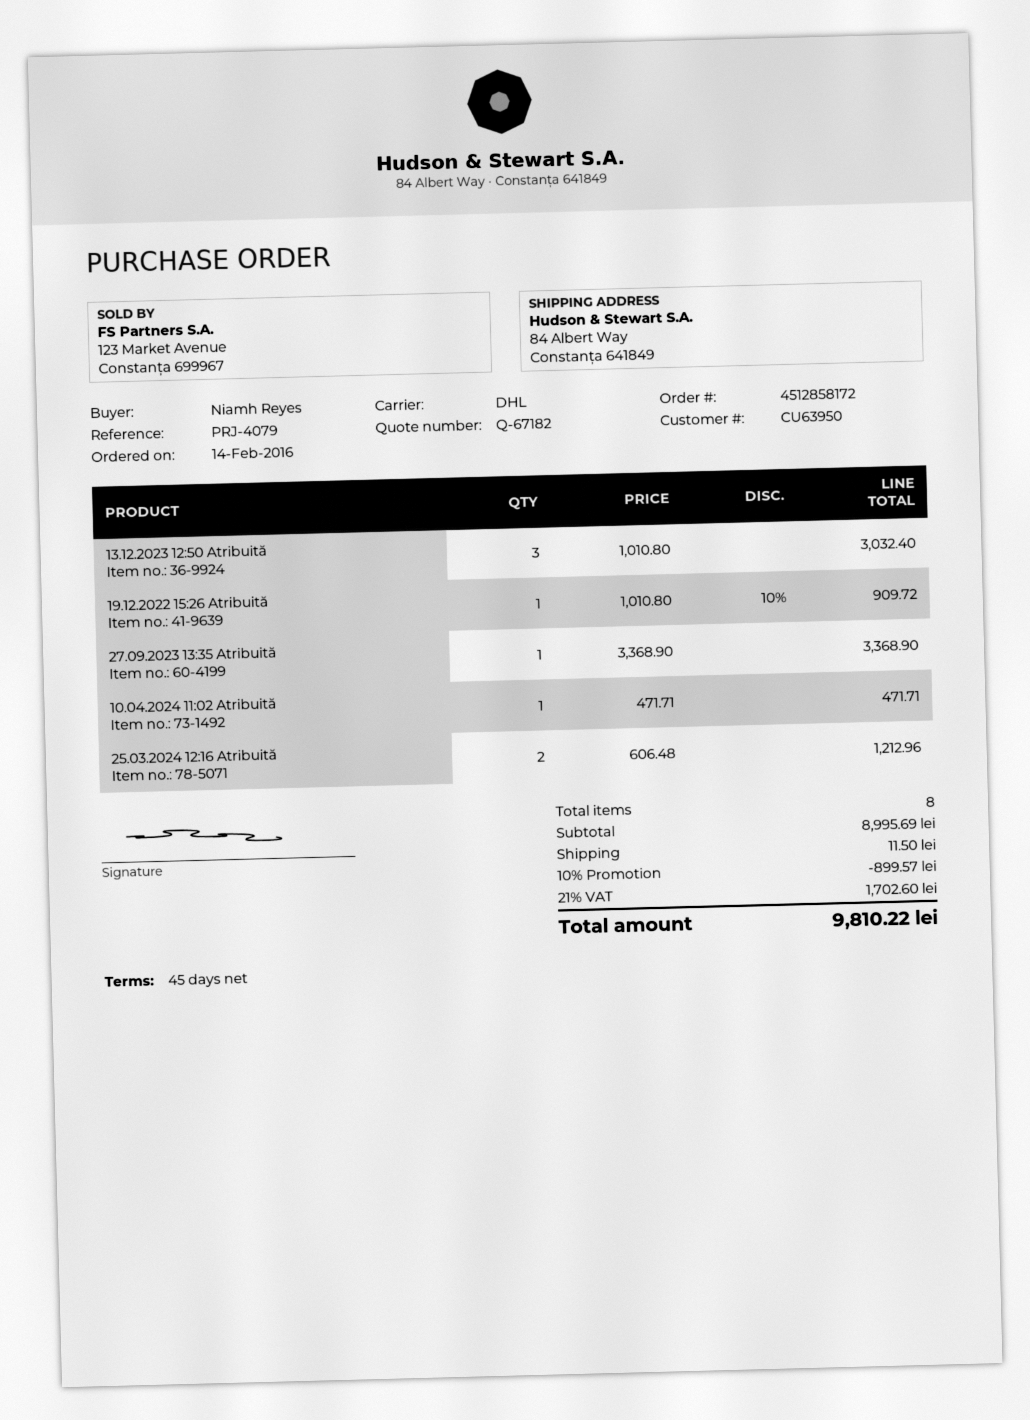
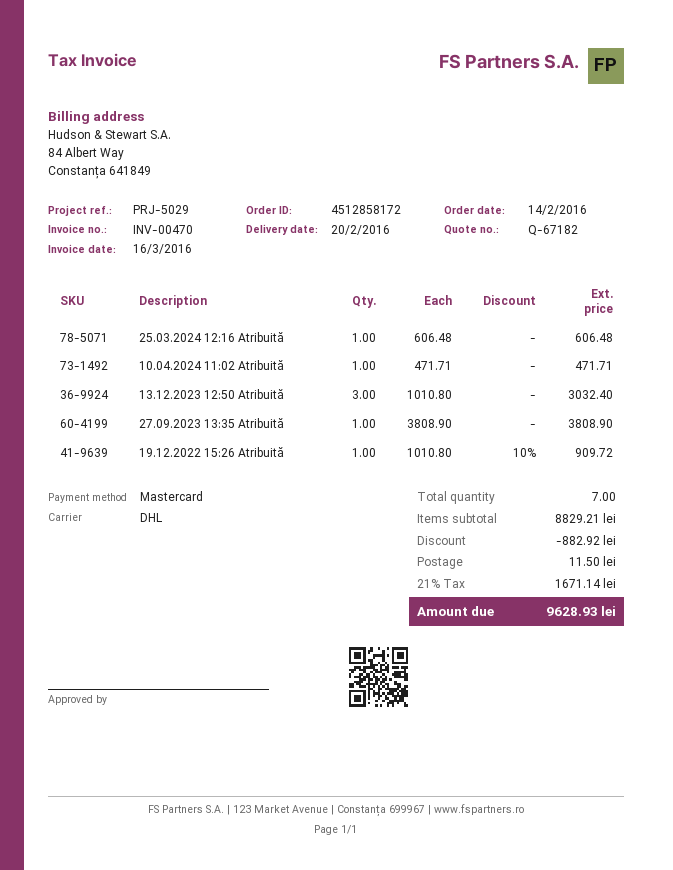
reference: PRJ-4079 -> PRJ-5029
27.09.2023 13:35 Atribuită: 1 x 3368.90 = 3368.90 -> 1 x 3808.90 = 3808.90
25.03.2024 12:16 Atribuită: 2 x 606.48 = 1212.96 -> 1 x 606.48 = 606.48
total quantity: 8 -> 7
subtotal: 8995.69 -> 8829.21
discount: 899.57 -> 882.92
tax: 21% = 1702.60 -> 21% = 1671.14
total: 9810.22 -> 9628.93

